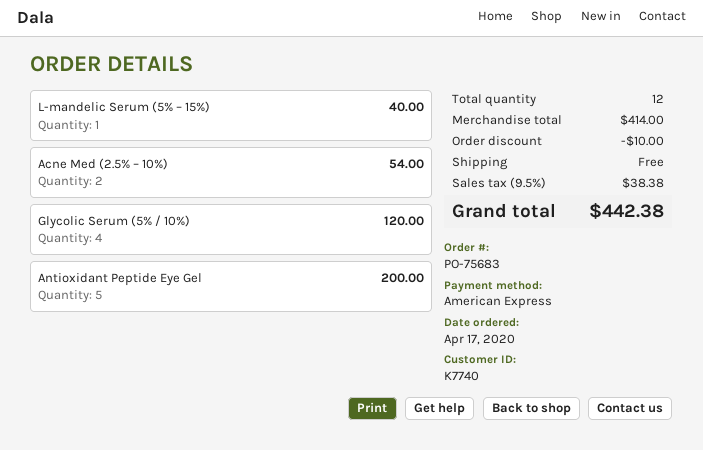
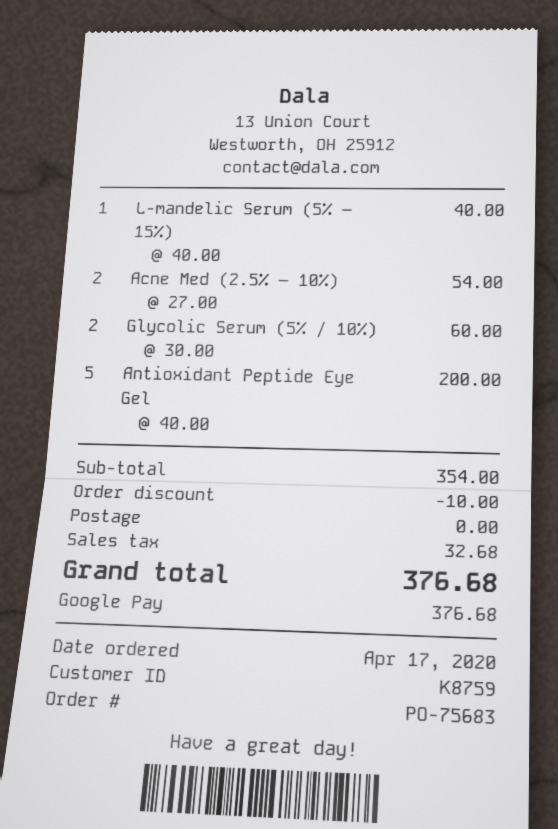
customer number: K7740 -> K8759
payment method: American Express -> Google Pay
Glycolic Serum (5% / 10%): 4 for 120.00 -> 2 for 60.00
subtotal: 414.00 -> 354.00
tax: 38.38 -> 32.68
total: 442.38 -> 376.68

